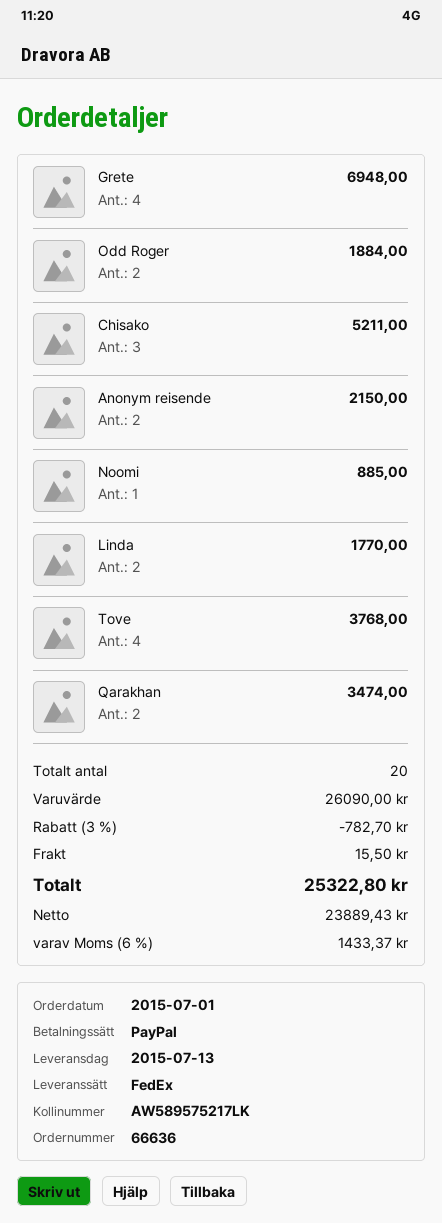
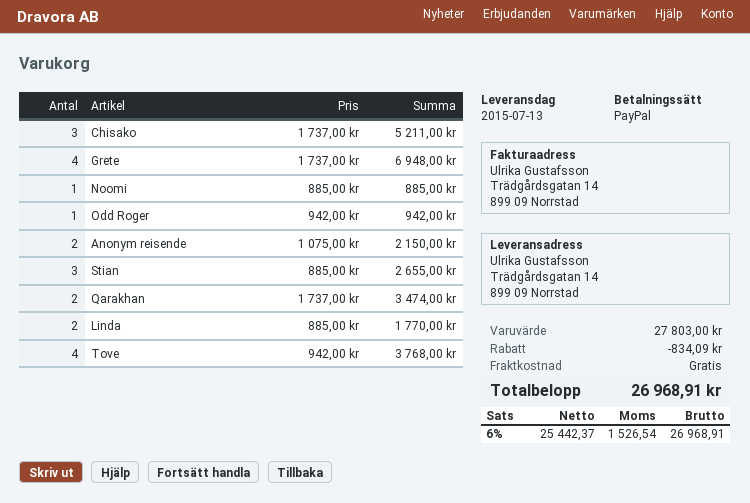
Odd Roger: 2 for 1884.00 -> 1 for 942.00
Stian: none -> 3 for 2655.00
subtotal: 26090.00 -> 27803.00
discount: 782.70 -> 834.09
shipping: 15.50 -> 0.00
net: 23889.43 -> 25442.37
tax: 6% = 1433.37 -> 6% = 1526.54
total: 25322.80 -> 26968.91

